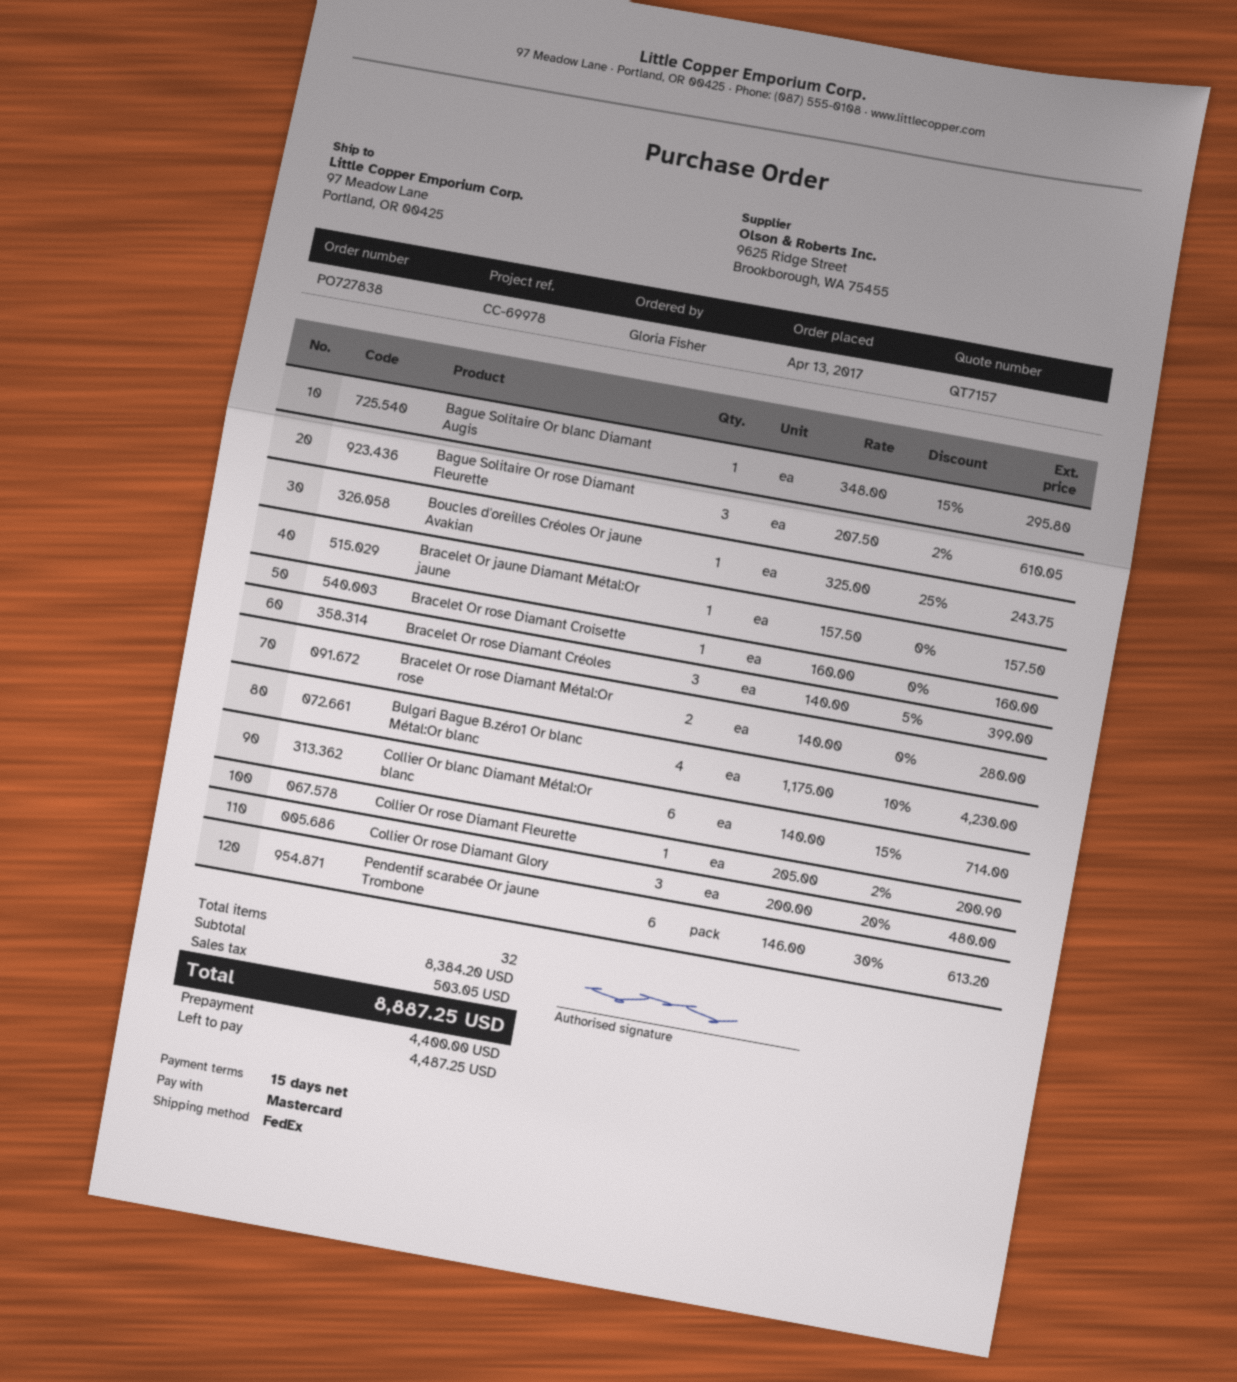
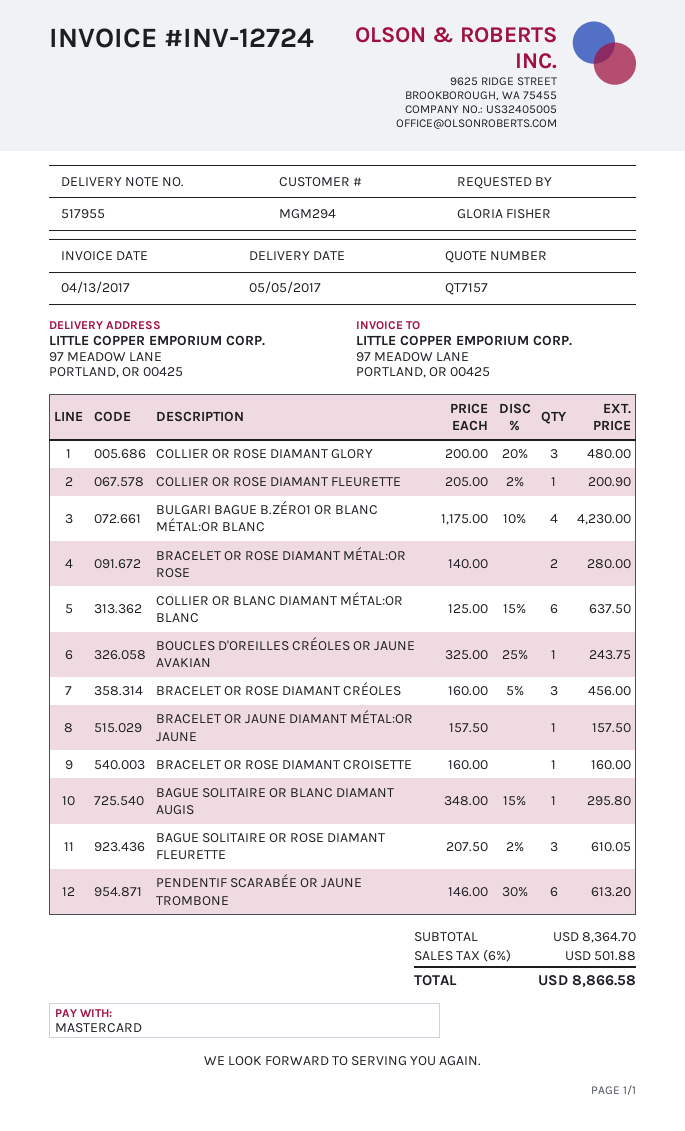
Bracelet Or rose Diamant Créoles: 3 x 140.00 - 5% = 399.00 -> 3 x 160.00 - 5% = 456.00
Collier Or blanc Diamant Métal:Or blanc: 6 x 140.00 - 15% = 714.00 -> 6 x 125.00 - 15% = 637.50
subtotal: 8384.20 -> 8364.70
tax: 503.05 -> 501.88
total: 8887.25 -> 8866.58

